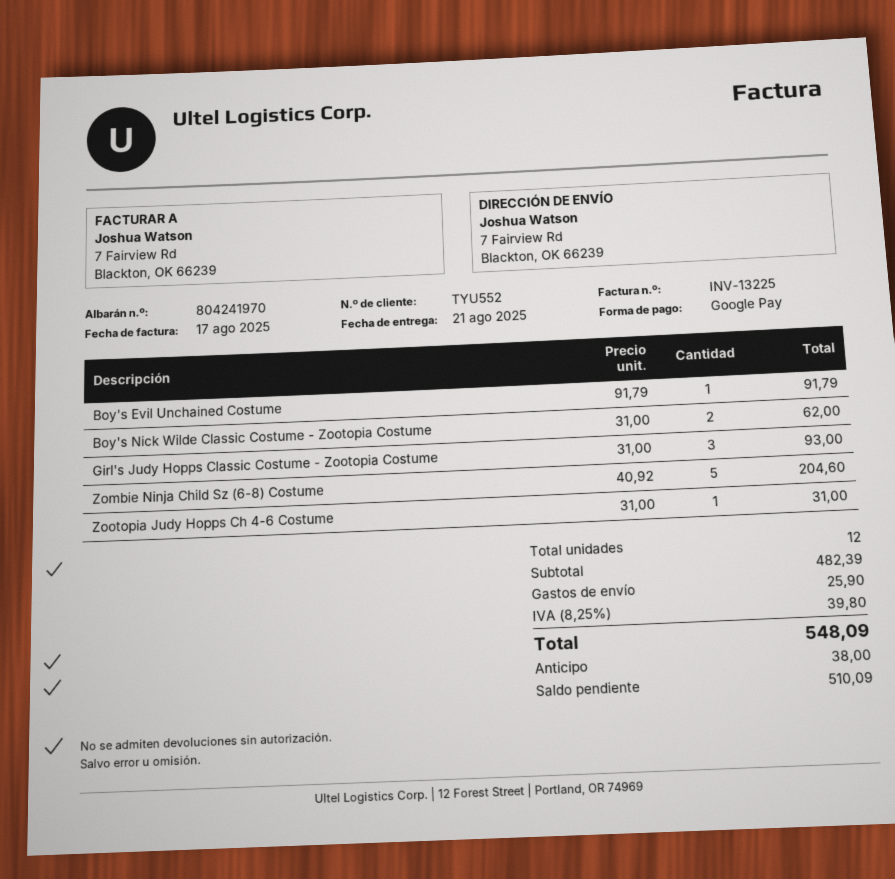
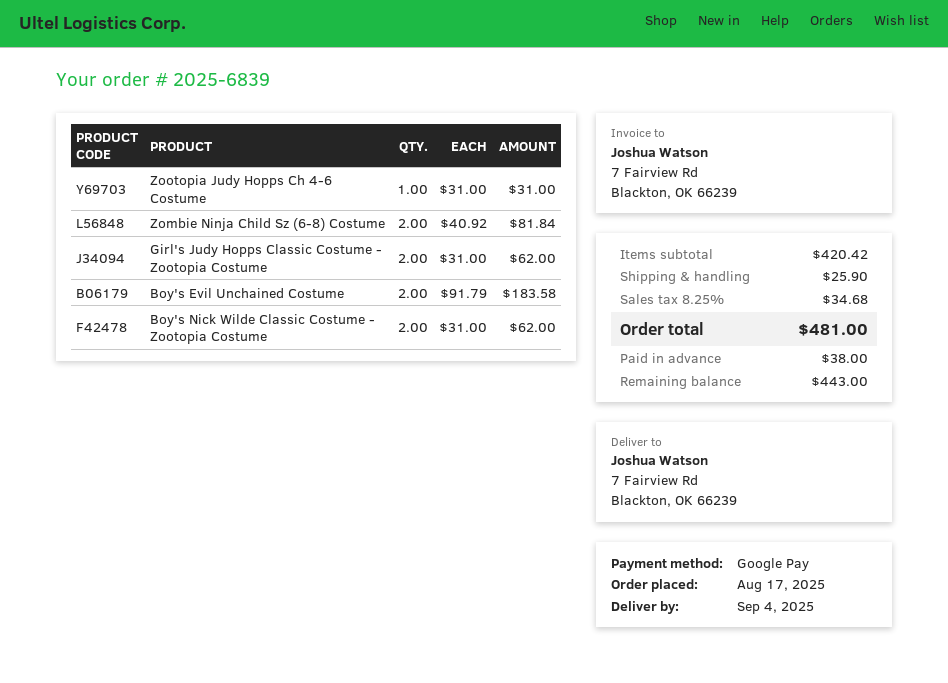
delivery date: 2025-08-21 -> 2025-09-04
Boy's Evil Unchained Costume: 1 x 91.79 = 91.79 -> 2 x 91.79 = 183.58
Girl's Judy Hopps Classic Costume - Zootopia Costume: 3 x 31.00 = 93.00 -> 2 x 31.00 = 62.00
Zombie Ninja Child Sz (6-8) Costume: 5 x 40.92 = 204.60 -> 2 x 40.92 = 81.84
subtotal: 482.39 -> 420.42
tax: 8.25% = 39.80 -> 8.25% = 34.68
total: 548.09 -> 481.00
balance: 510.09 -> 443.00

